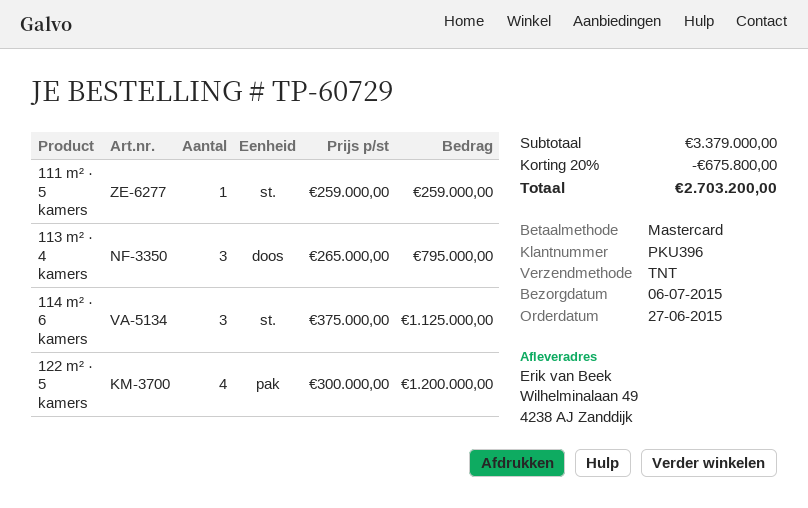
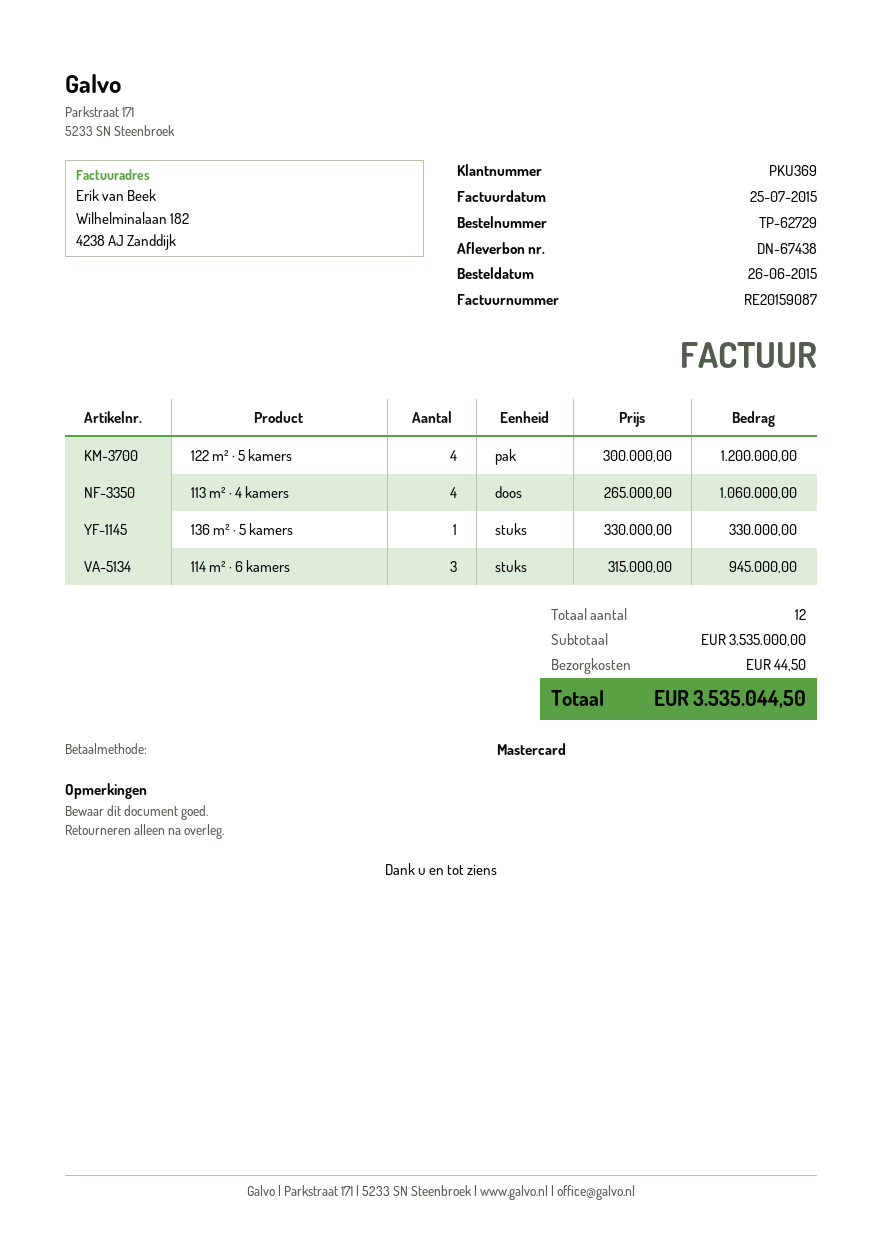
order number: TP-60729 -> TP-62729
order date: 2015-06-27 -> 2015-06-26
customer number: PKU396 -> PKU369
111 m² · 5 kamers: 1 x 259000.00 = 259000.00 -> none
113 m² · 4 kamers: 3 x 265000.00 = 795000.00 -> 4 x 265000.00 = 1060000.00
114 m² · 6 kamers: 3 x 375000.00 = 1125000.00 -> 3 x 315000.00 = 945000.00
136 m² · 5 kamers: none -> 1 x 330000.00 = 330000.00
subtotal: 3379000.00 -> 3535000.00
discount: 20% = 675800.00 -> none
shipping: none -> 44.50
total: 2703200.00 -> 3535044.50

